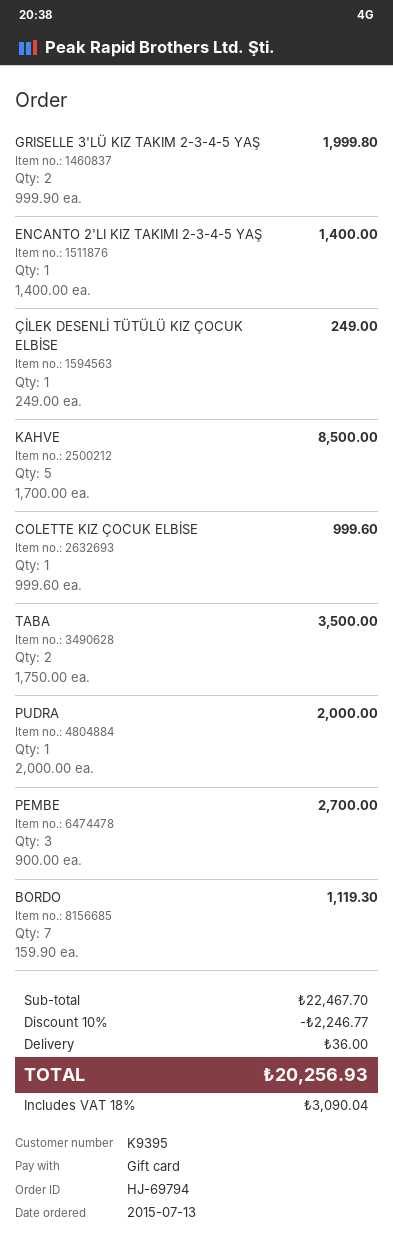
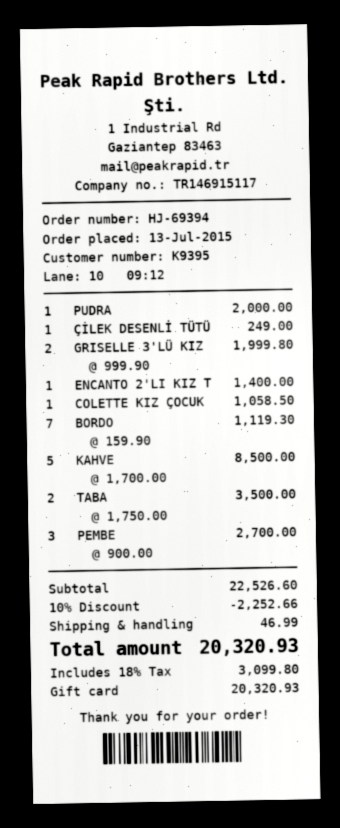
order number: HJ-69794 -> HJ-69394
COLETTE KIZ ÇOCUK ELBİSE: 1 x 999.60 = 999.60 -> 1 x 1058.50 = 1058.50
subtotal: 22467.70 -> 22526.60
discount: 10% = 2246.77 -> 10% = 2252.66
shipping: 36.00 -> 46.99
tax: 18% = 3090.04 -> 18% = 3099.80
total: 20256.93 -> 20320.93

